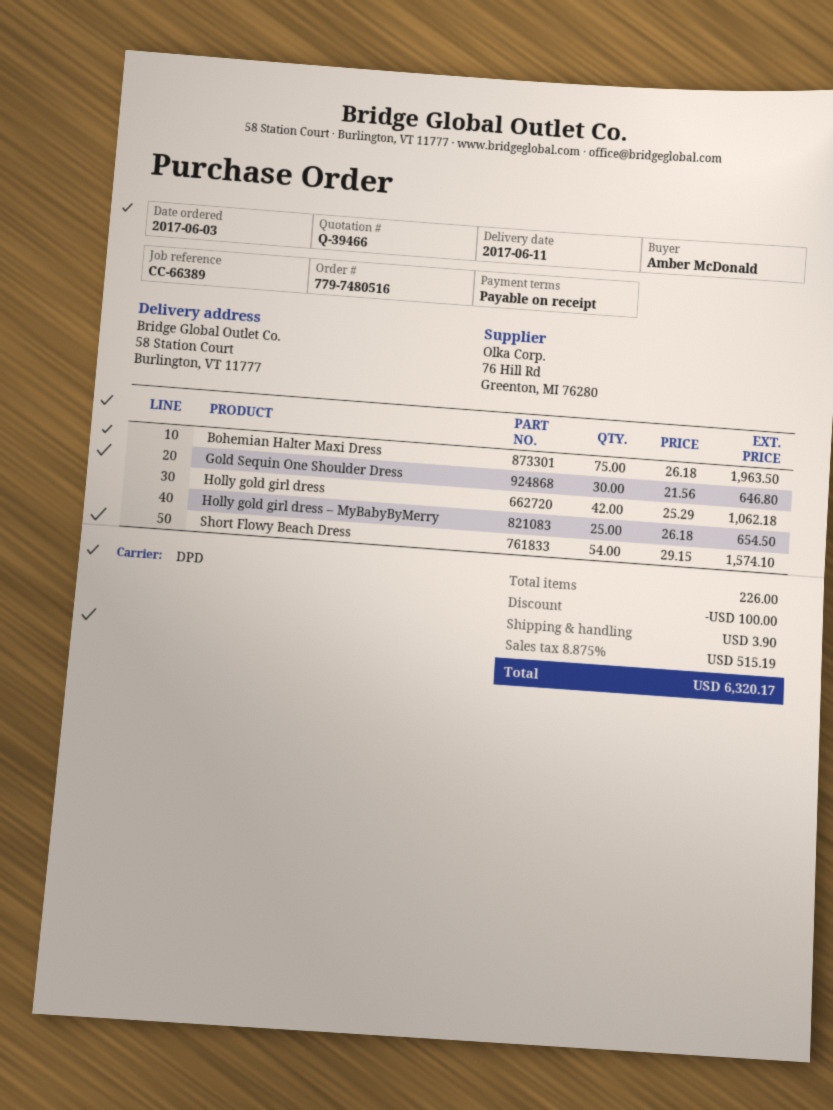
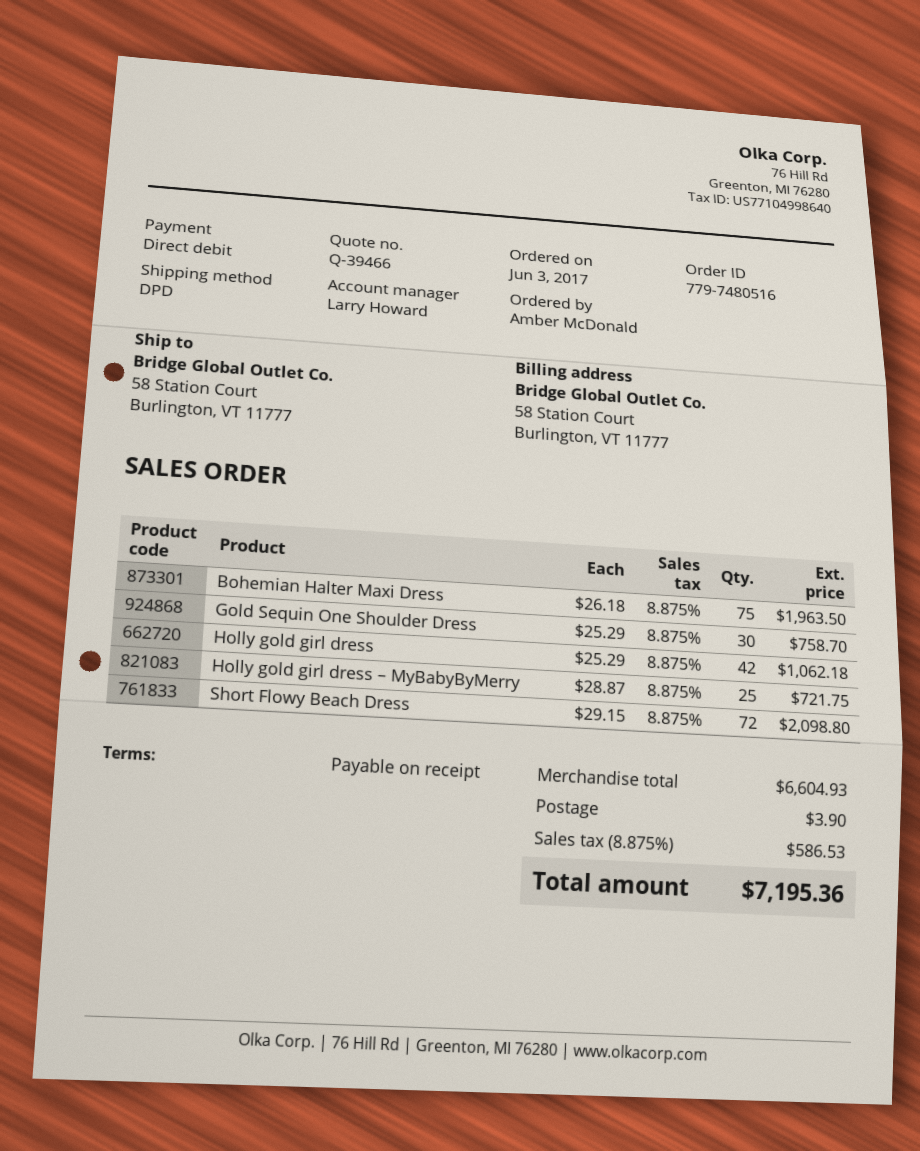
Gold Sequin One Shoulder Dress: 30 x 21.56 = 646.80 -> 30 x 25.29 = 758.70
Holly gold girl dress – MyBabyByMerry: 25 x 26.18 = 654.50 -> 25 x 28.87 = 721.75
Short Flowy Beach Dress: 54 x 29.15 = 1574.10 -> 72 x 29.15 = 2098.80
discount: 100.00 -> none
tax: 8.875% = 515.19 -> 8.875% = 586.53
total: 6320.17 -> 7195.36

